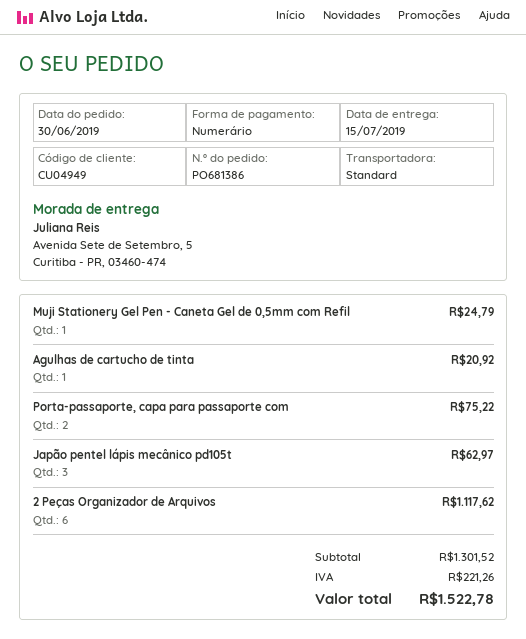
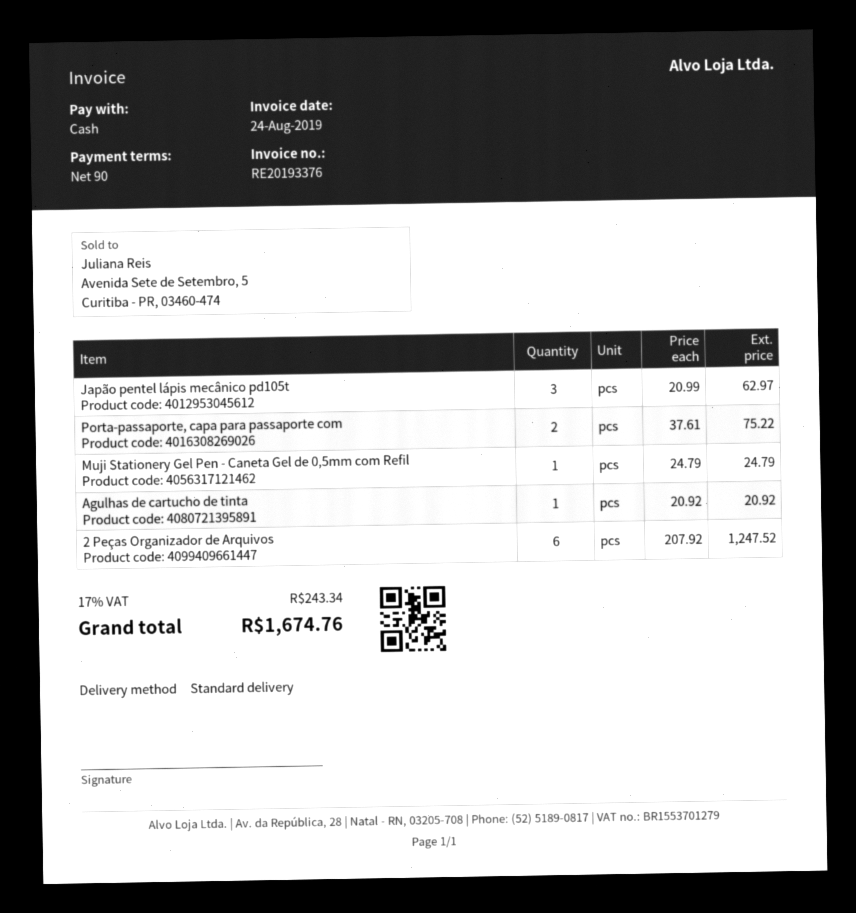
2 Peças Organizador de Arquivos: 6 for 1117.62 -> 6 for 1247.52
tax: 221.26 -> 243.34
total: 1522.78 -> 1674.76

